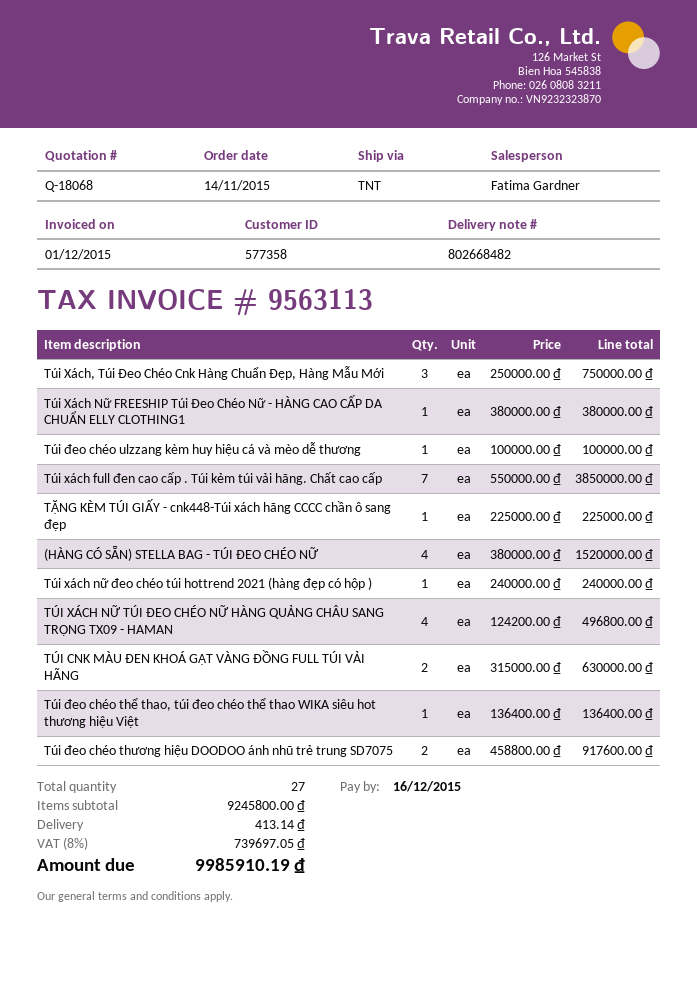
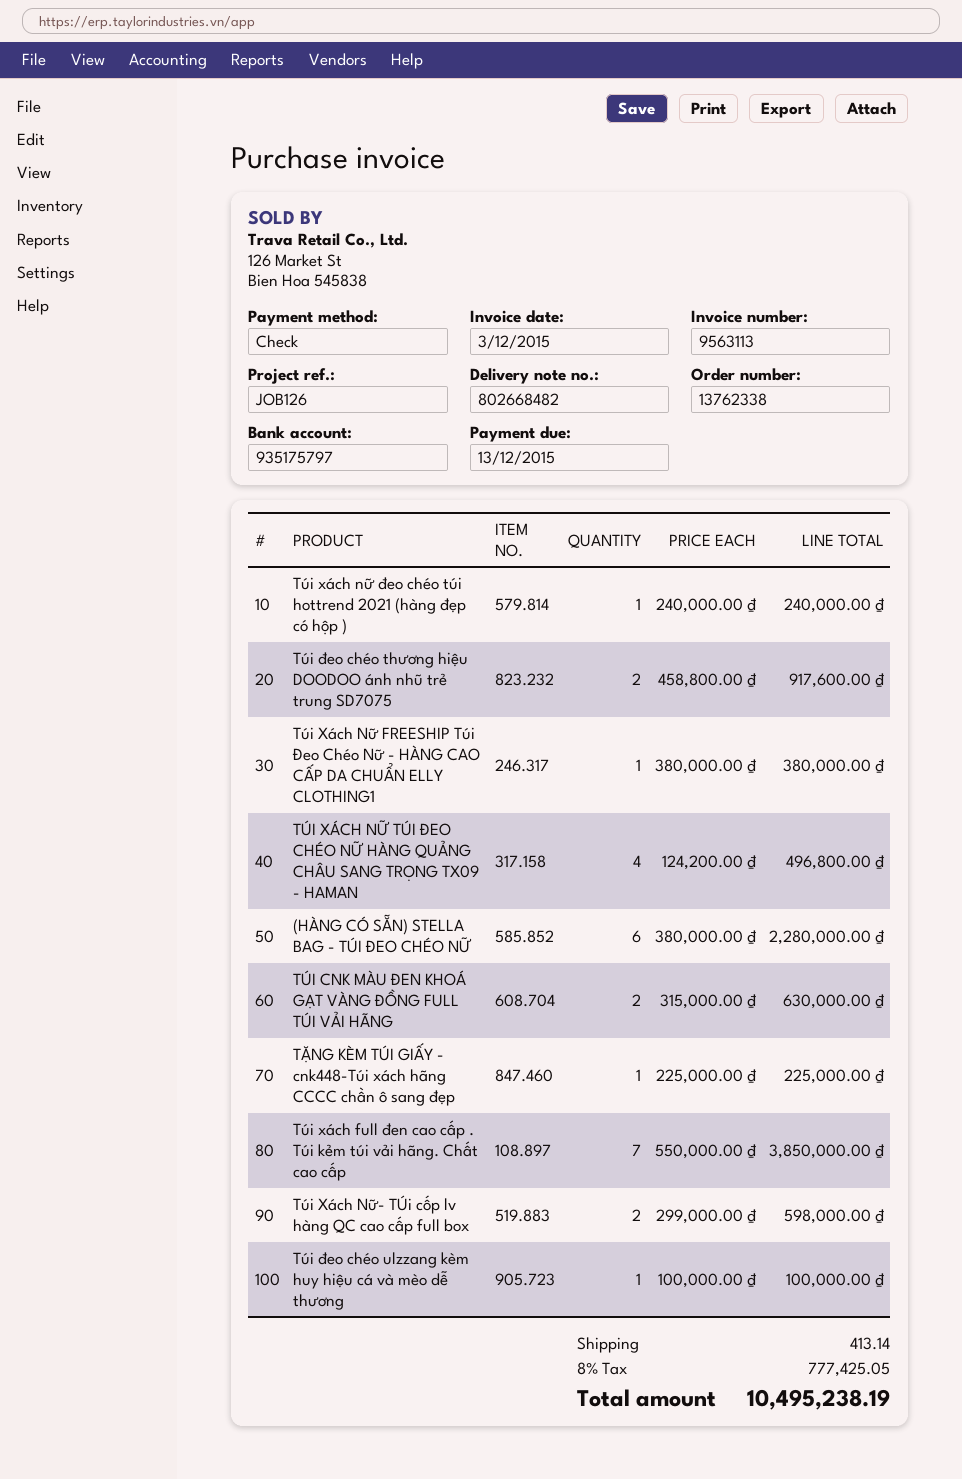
invoice date: 2015-12-01 -> 2015-12-03
due date: 2015-12-16 -> 2015-12-13
Túi Xách, Túi Đeo Chéo Cnk Hàng Chuẩn Đẹp, Hàng Mẫu Mới: 3 x 250000.00 = 750000.00 -> none
(HÀNG CÓ SẴN) STELLA BAG - TÚI ĐEO CHÉO NỮ: 4 x 380000.00 = 1520000.00 -> 6 x 380000.00 = 2280000.00
Túi đeo chéo thể thao, túi đeo chéo thể thao WIKA siêu hot thương hiệu Việt: 1 x 136400.00 = 136400.00 -> none
Túi Xách Nữ- TÚi cốp lv hàng QC cao cấp full box: none -> 2 x 299000.00 = 598000.00
tax: 8% = 739697.05 -> 8% = 777425.05
total: 9985910.19 -> 10495238.19

